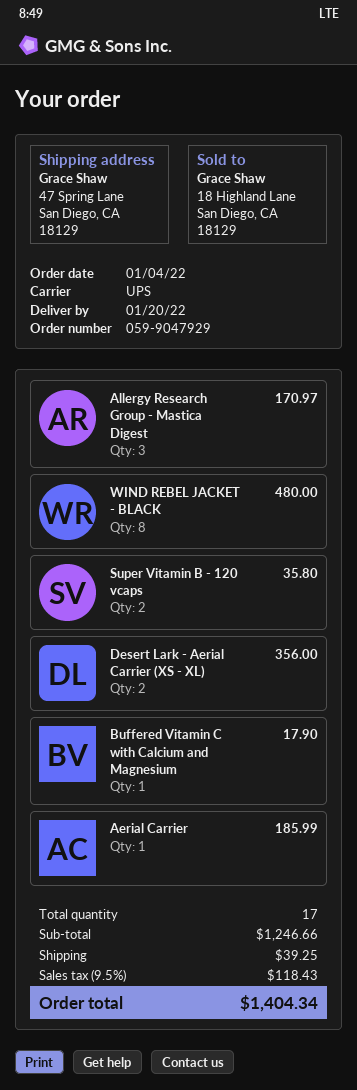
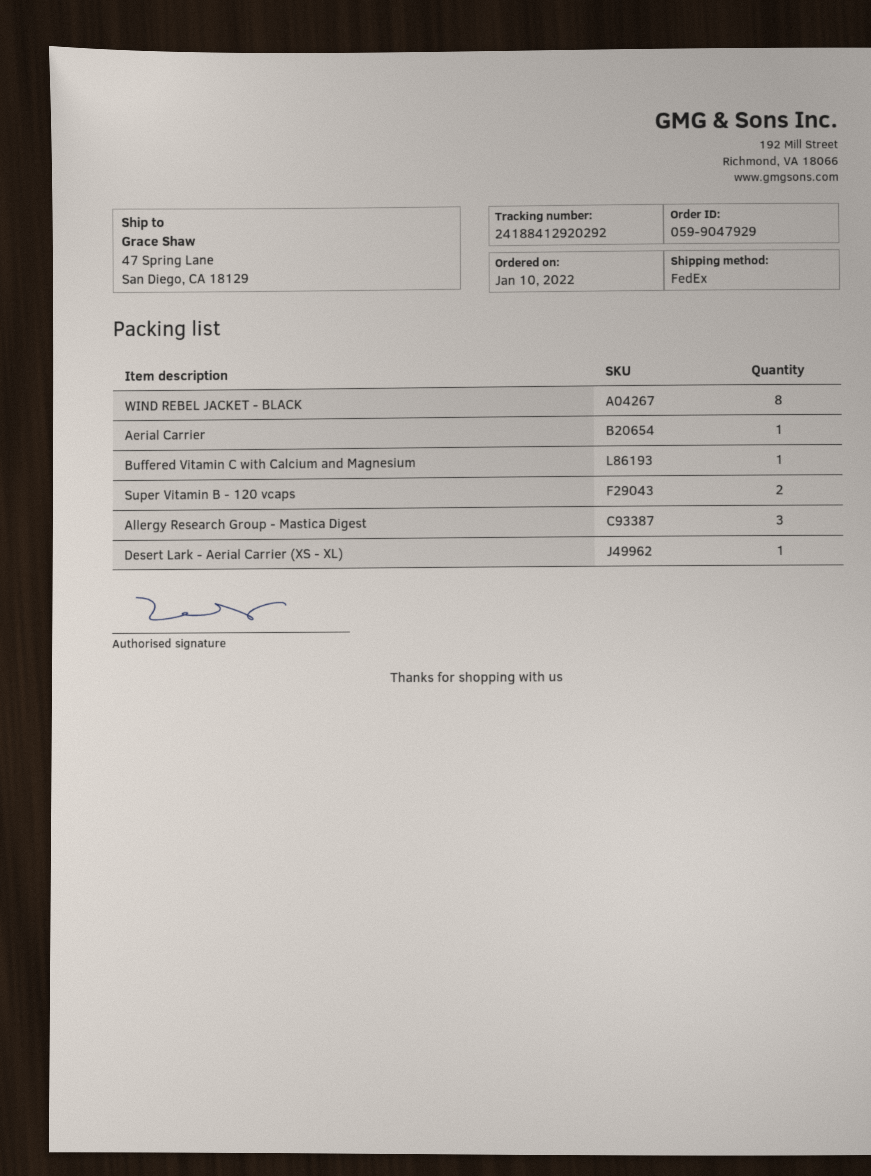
order date: 2022-01-04 -> 2022-01-10
shipping method: UPS -> FedEx
Desert Lark - Aerial Carrier (XS - XL): 2 -> 1

